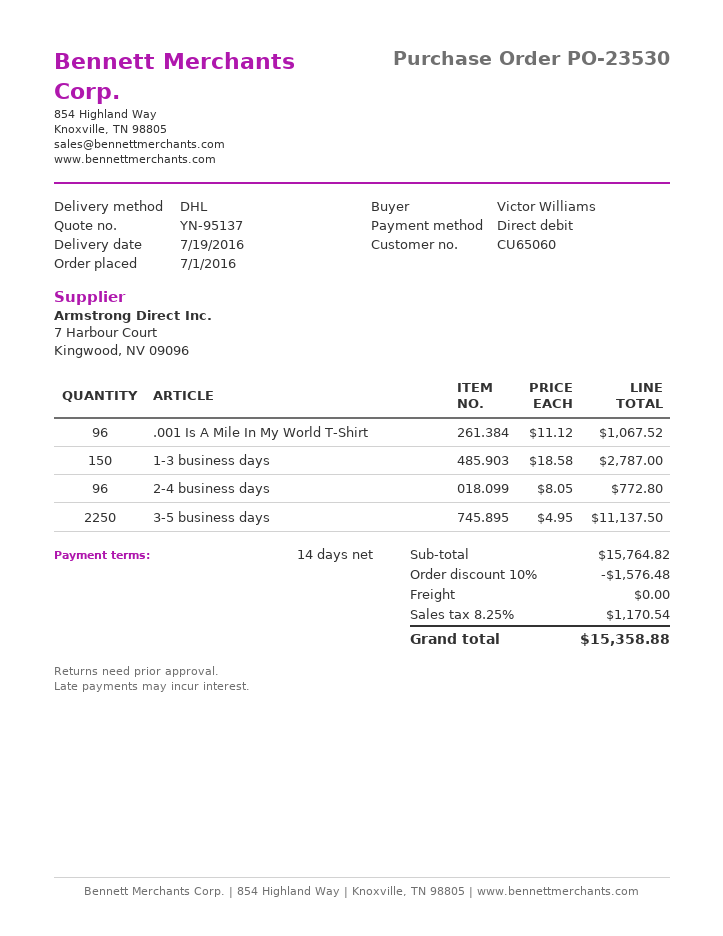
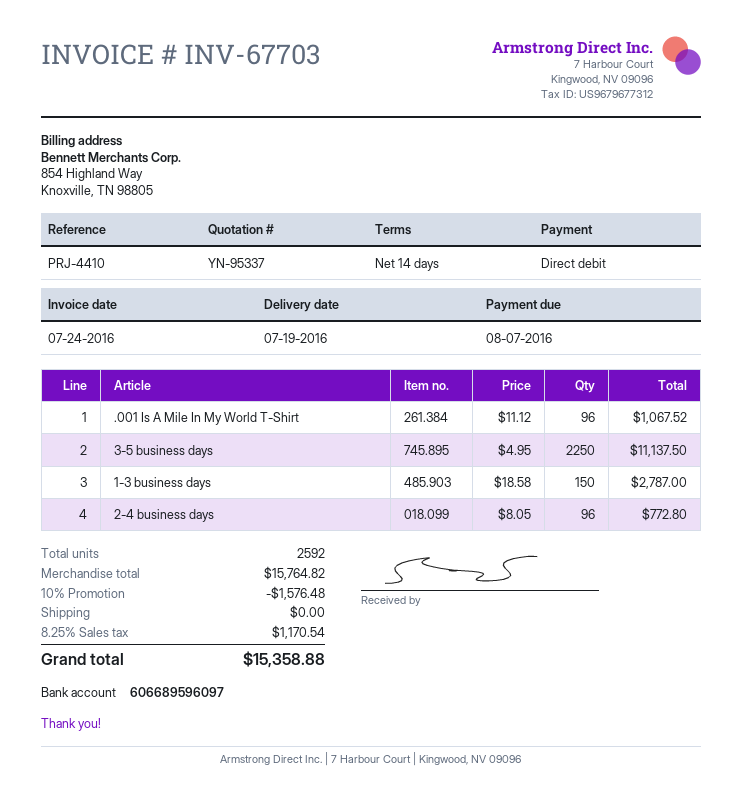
quote number: YN-95137 -> YN-95337

